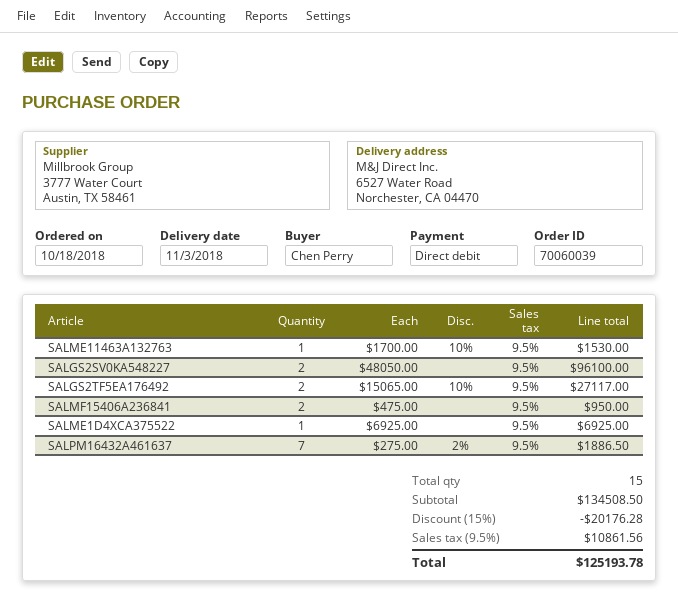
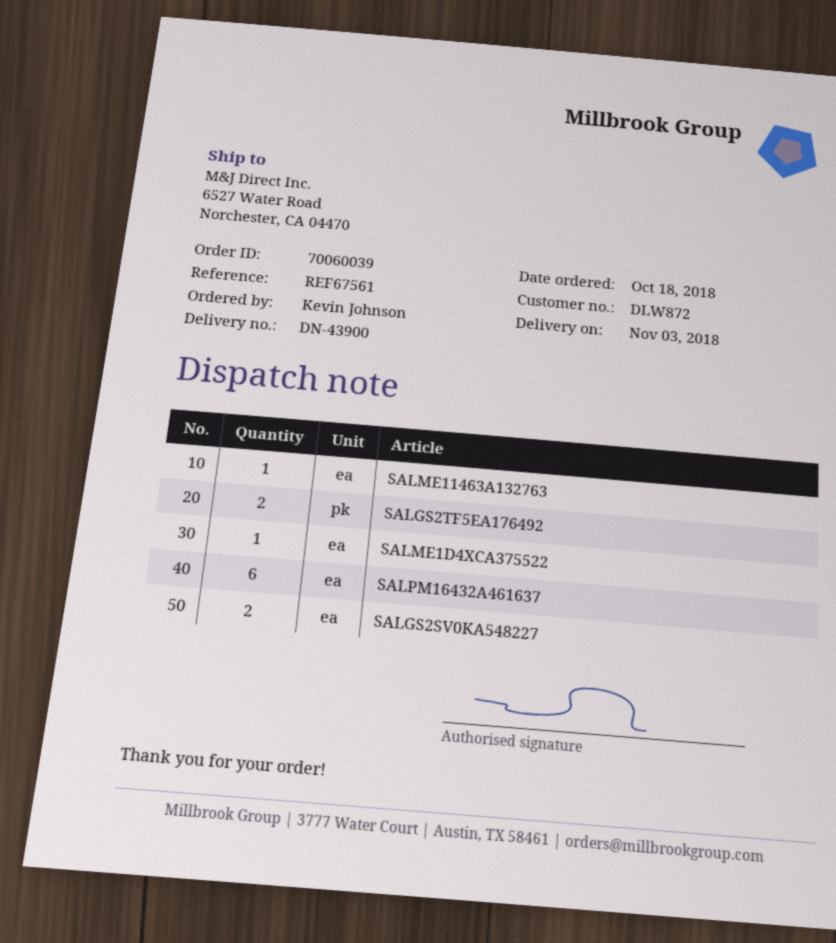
ordered by: Chen Perry -> Kevin Johnson
SALMF15406A236841: 2 -> none
SALPM16432A461637: 7 -> 6

